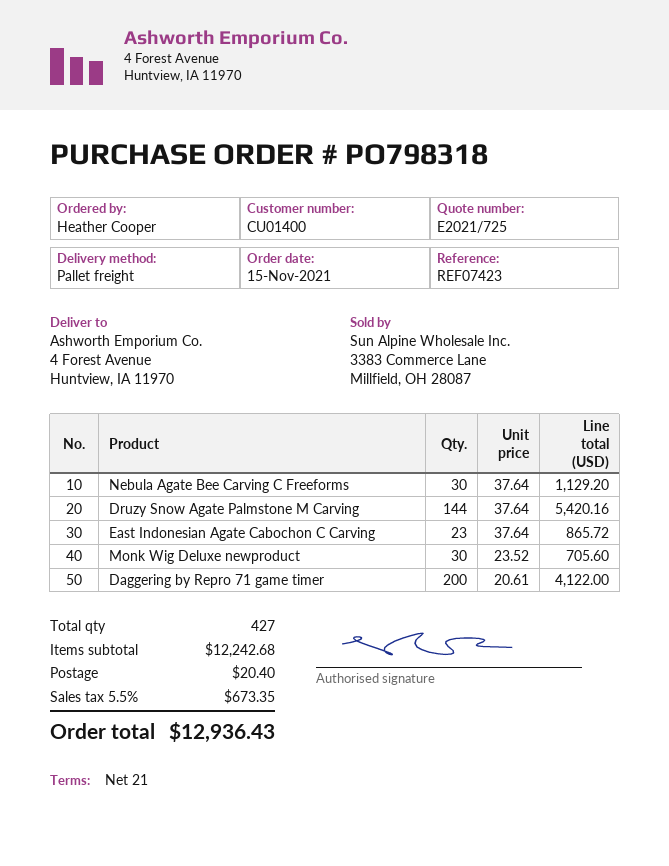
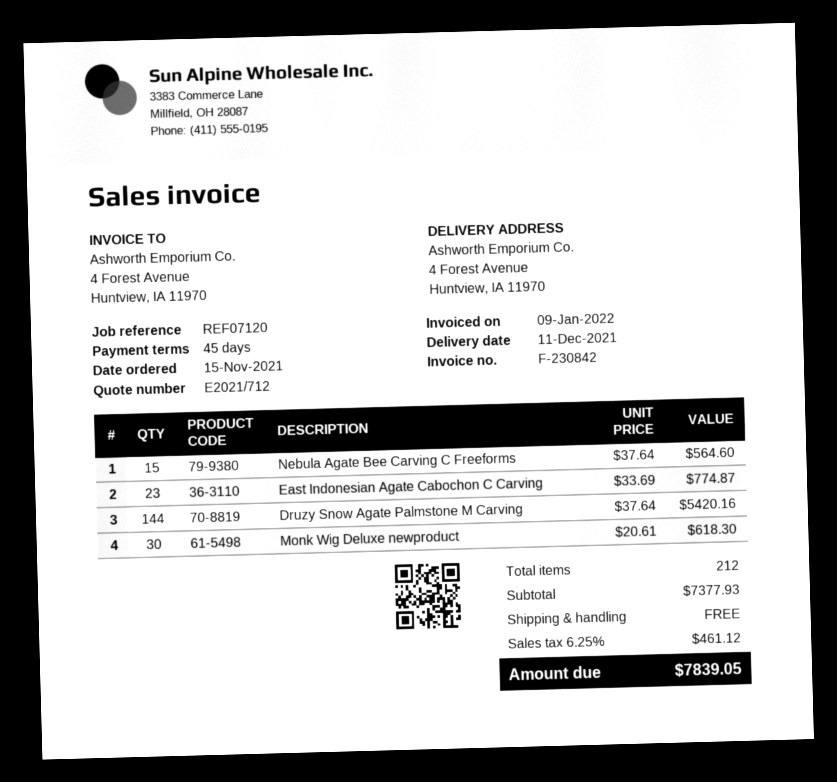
quote number: E2021/725 -> E2021/712
payment terms: 21 days -> 45 days
reference: REF07423 -> REF07120
Nebula Agate Bee Carving C Freeforms: 30 x 37.64 = 1129.20 -> 15 x 37.64 = 564.60
East Indonesian Agate Cabochon C Carving: 23 x 37.64 = 865.72 -> 23 x 33.69 = 774.87
Monk Wig Deluxe newproduct: 30 x 23.52 = 705.60 -> 30 x 20.61 = 618.30
Daggering by Repro 71 game timer: 200 x 20.61 = 4122.00 -> none
total quantity: 427 -> 212
subtotal: 12242.68 -> 7377.93
shipping: 20.40 -> 0.00
tax: 5.5% = 673.35 -> 6.25% = 461.12
total: 12936.43 -> 7839.05

